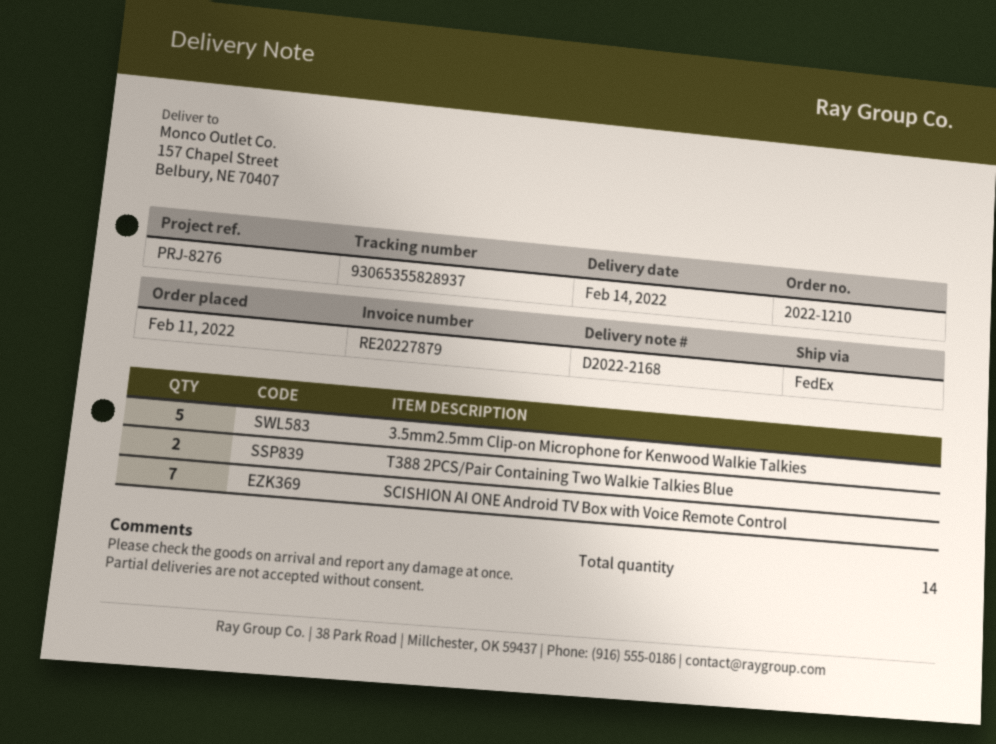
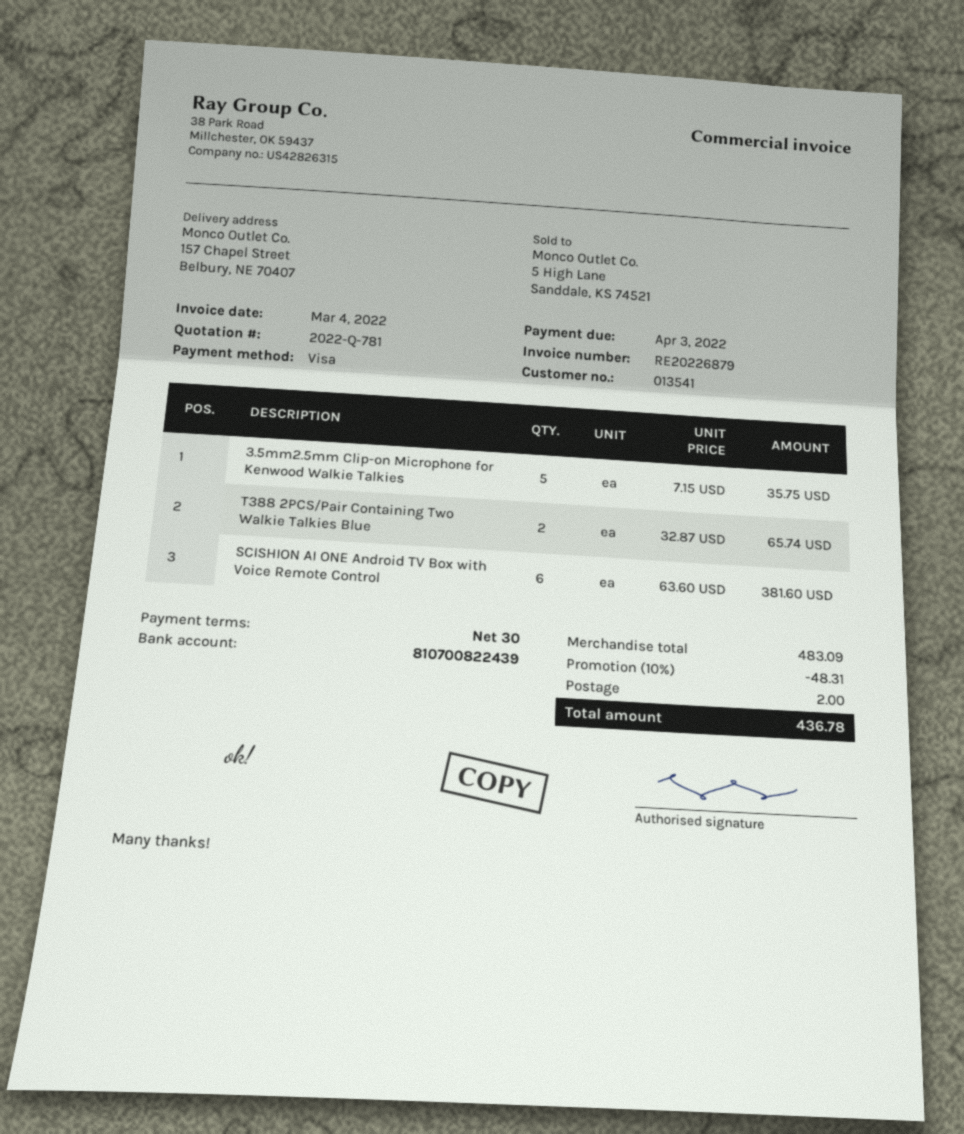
invoice number: RE20227879 -> RE20226879
SCISHION AI ONE Android TV Box with Voice Remote Control: 7 -> 6

